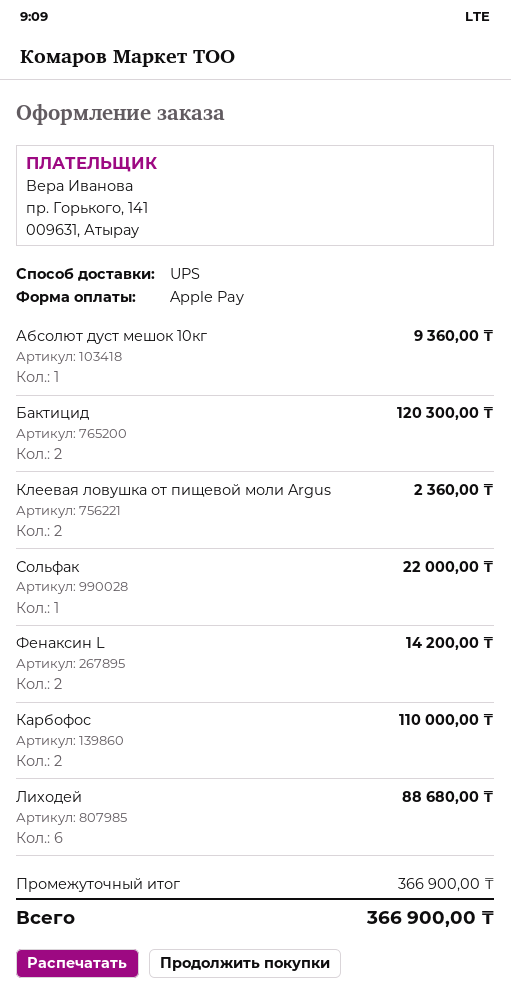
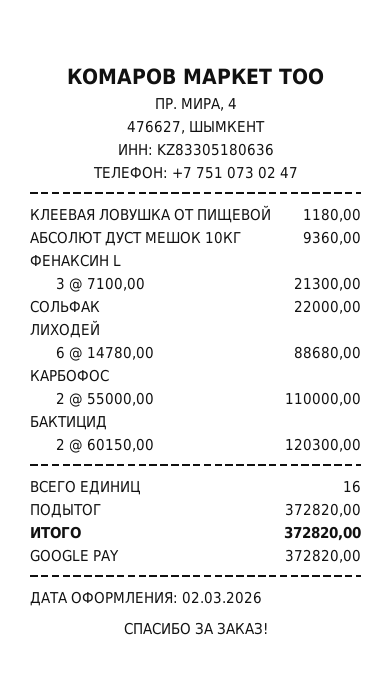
payment method: Apple Pay -> Google Pay
Клеевая ловушка от пищевой моли Argus: 2 for 2360.00 -> 1 for 1180.00
Фенаксин L: 2 for 14200.00 -> 3 for 21300.00
subtotal: 366900.00 -> 372820.00
total: 366900.00 -> 372820.00

